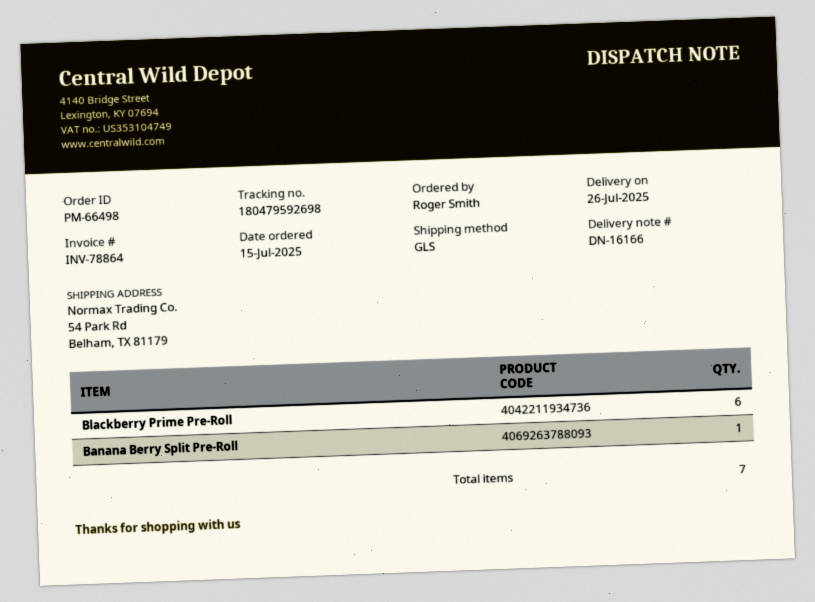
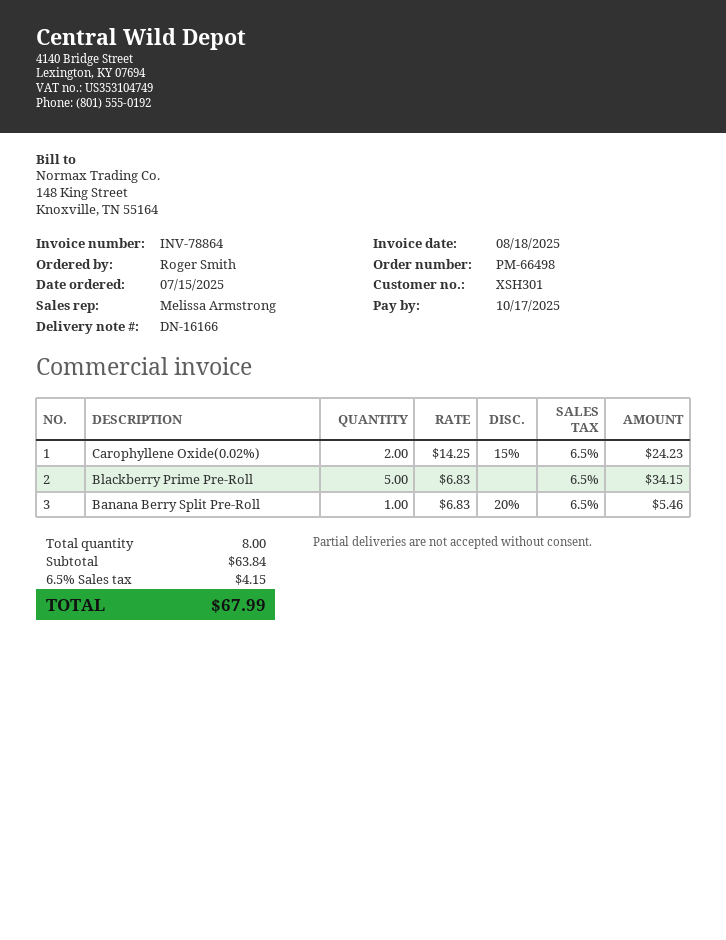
Blackberry Prime Pre-Roll: 6 -> 5
Carophyllene Oxide(0.02%): none -> 2
total quantity: 7 -> 8

